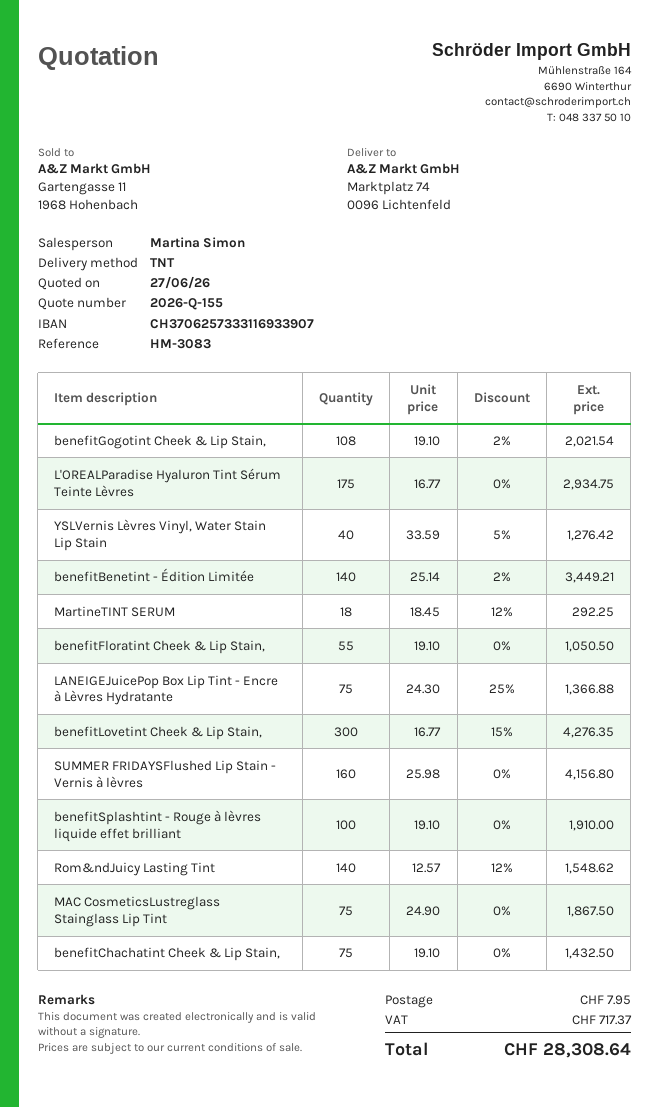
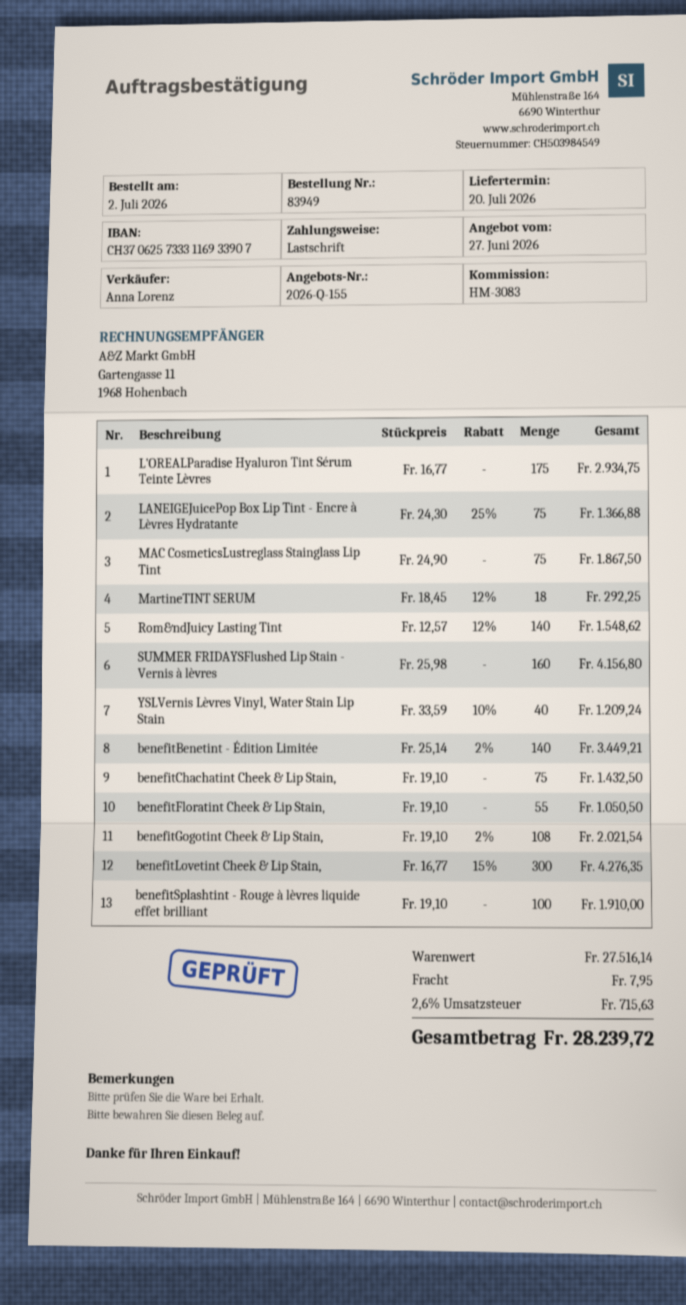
sales rep: Martina Simon -> Anna Lorenz
YSLVernis Lèvres Vinyl, Water Stain Lip Stain: 40 x 33.59 - 5% = 1276.42 -> 40 x 33.59 - 10% = 1209.24
tax: 717.37 -> 715.63
total: 28308.64 -> 28239.72

